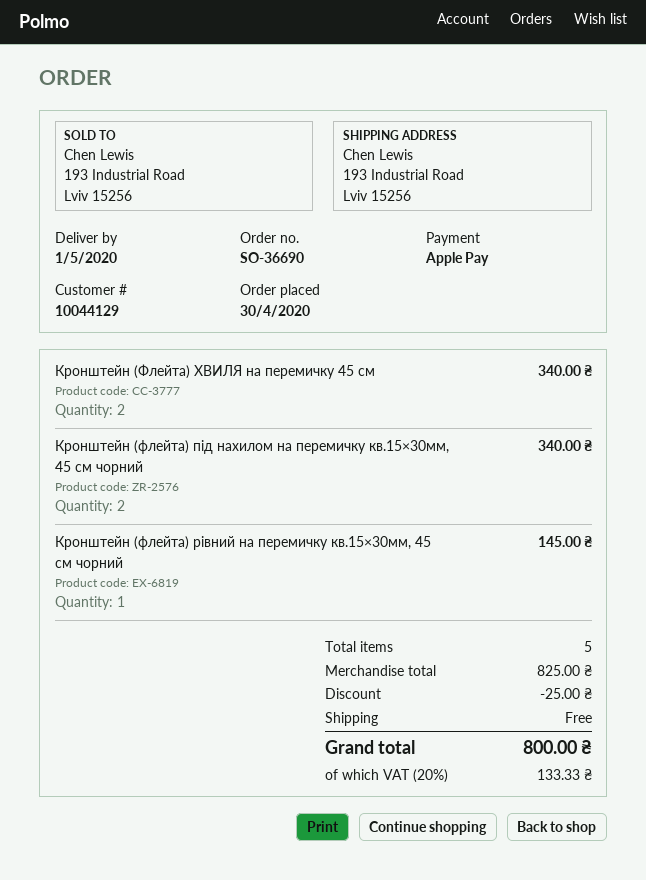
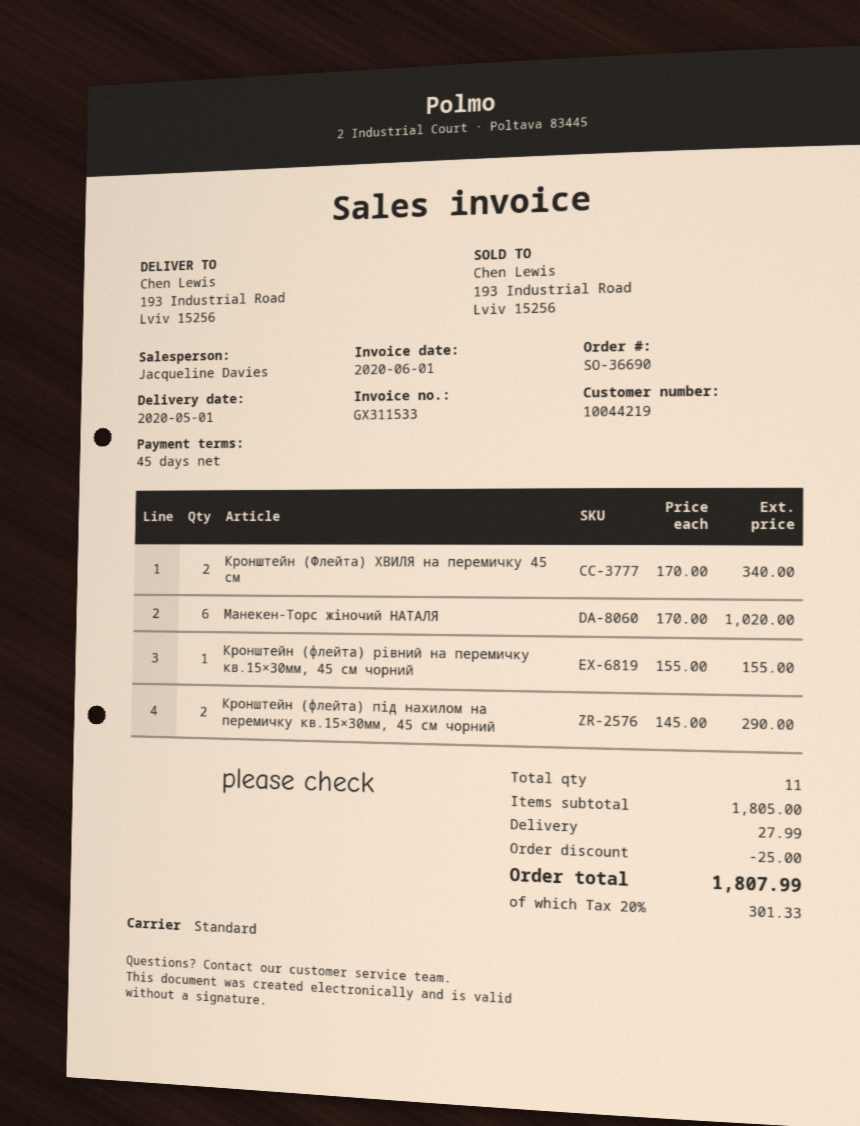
customer number: 10044129 -> 10044219
Кронштейн (флейта) під нахилом на перемичку кв.15×30мм, 45 см чорний: 2 for 340.00 -> 2 for 290.00
Кронштейн (флейта) рівний на перемичку кв.15×30мм, 45 см чорний: 1 for 145.00 -> 1 for 155.00
Манекен-Торс жіночий НАТАЛЯ: none -> 6 for 1020.00
total quantity: 5 -> 11
subtotal: 825.00 -> 1805.00
shipping: 0.00 -> 27.99
tax: 20% = 133.33 -> 20% = 301.33
total: 800.00 -> 1807.99

